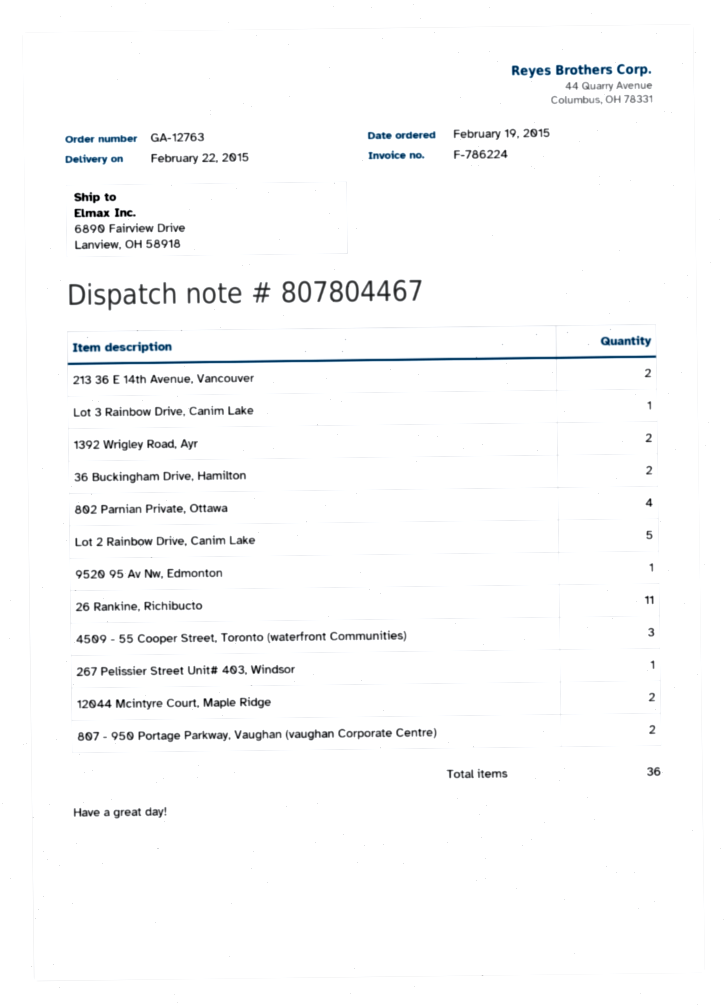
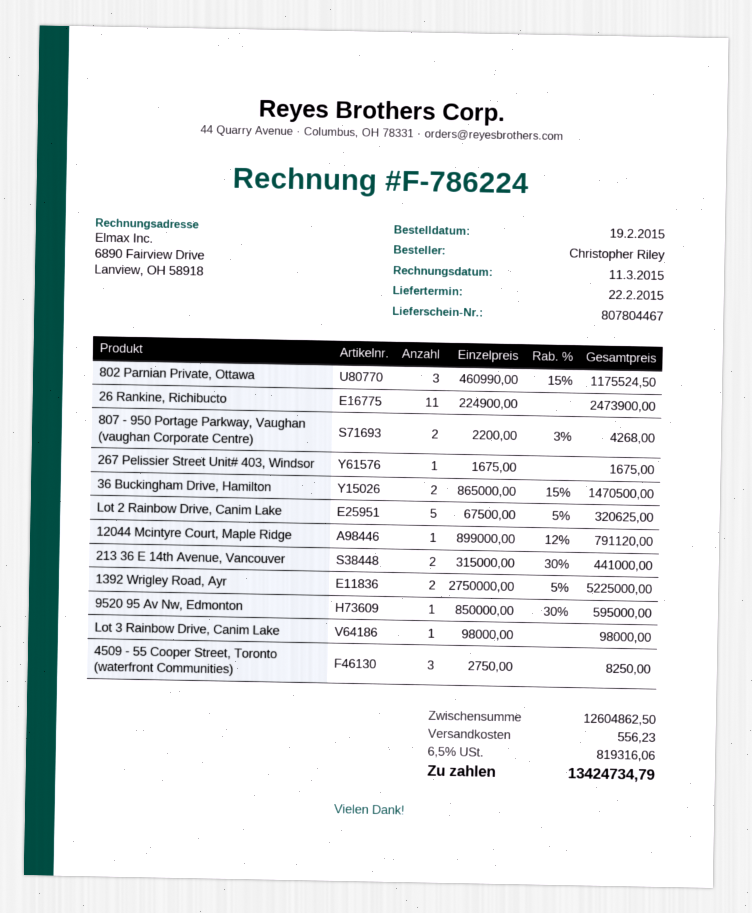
802 Parnian Private, Ottawa: 4 -> 3
12044 Mcintyre Court, Maple Ridge: 2 -> 1

